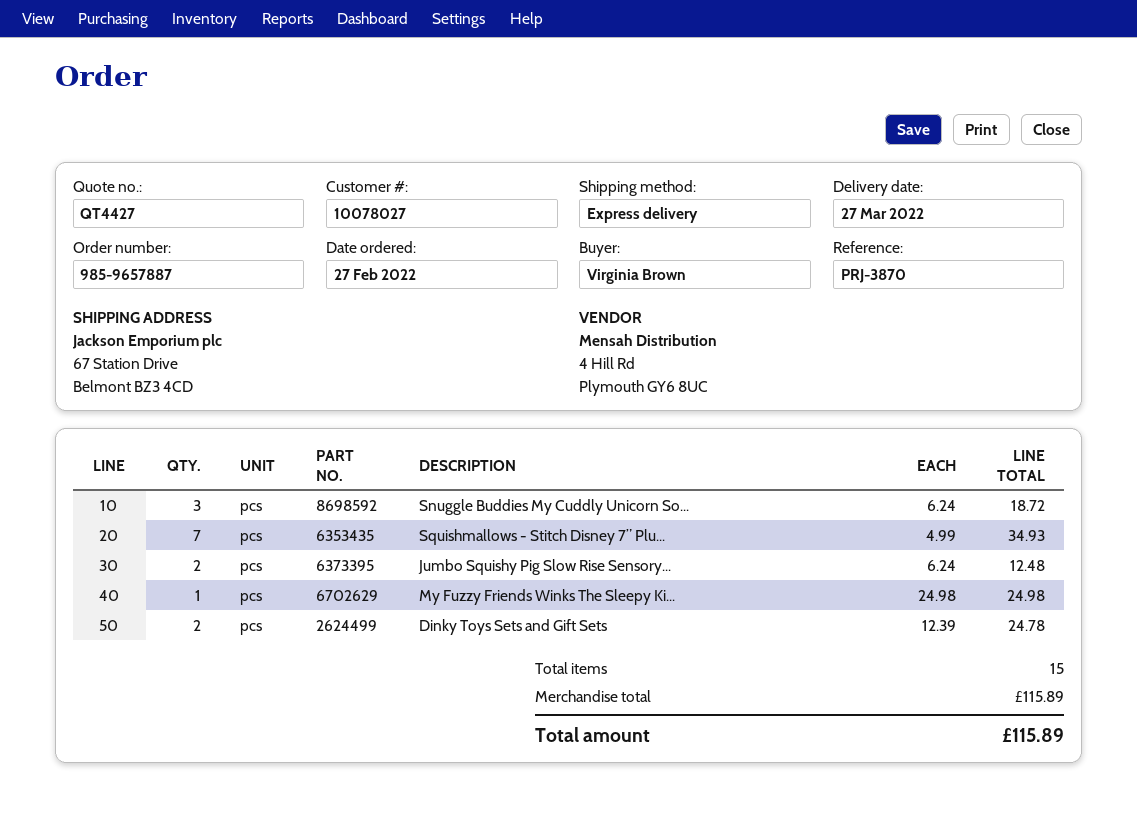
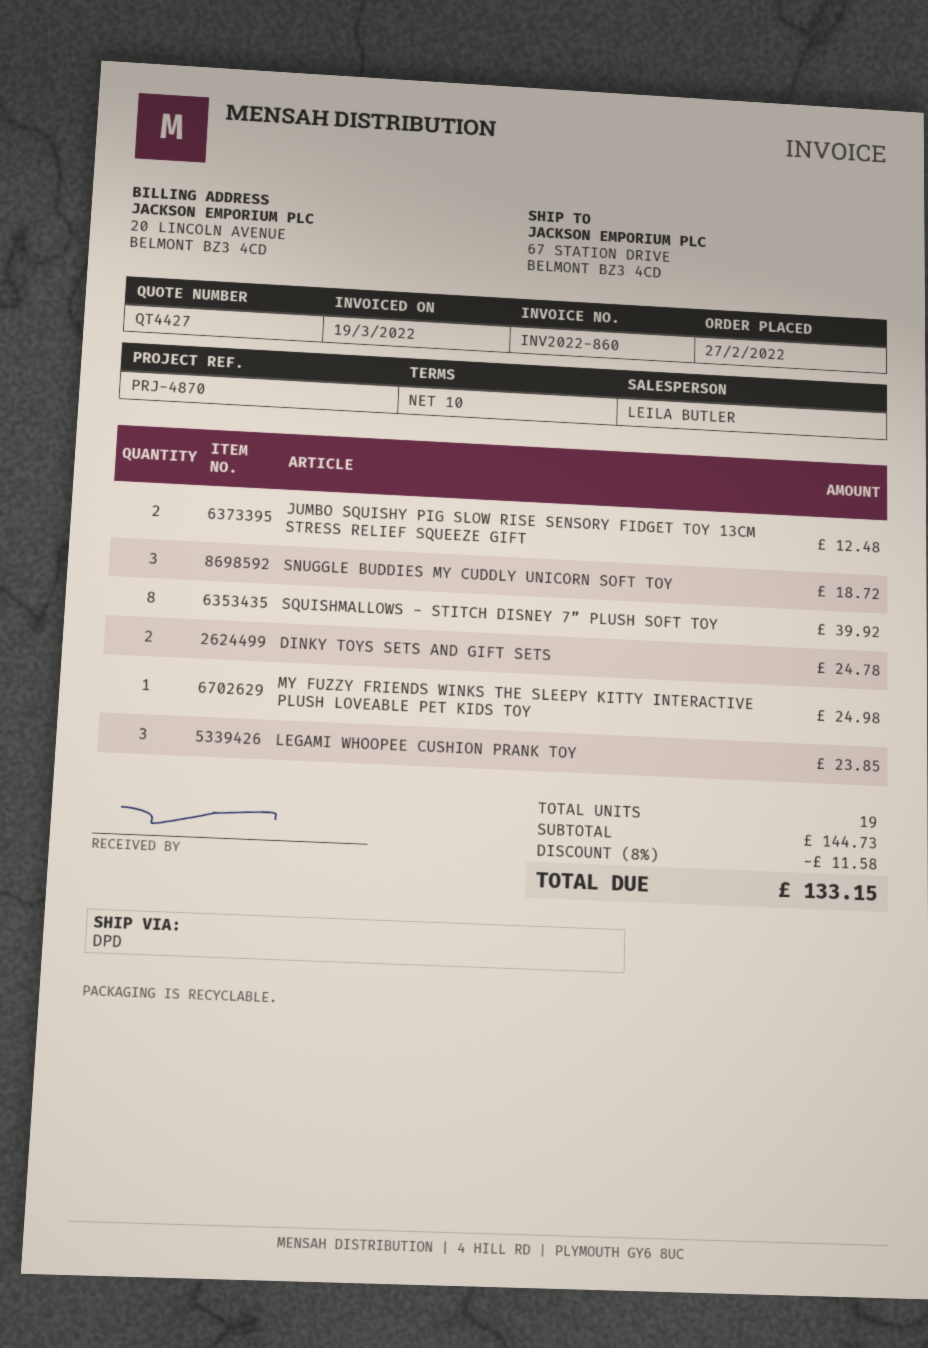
reference: PRJ-3870 -> PRJ-4870
shipping method: express -> DPD
Squishmallows - Stitch Disney 7” Plu...: 7 for 34.93 -> 8 for 39.92
LEGAMI WHOOPEE CUSHION PRANK TOY: none -> 3 for 23.85
total quantity: 15 -> 19
subtotal: 115.89 -> 144.73
discount: none -> 8% = 11.58
total: 115.89 -> 133.15

